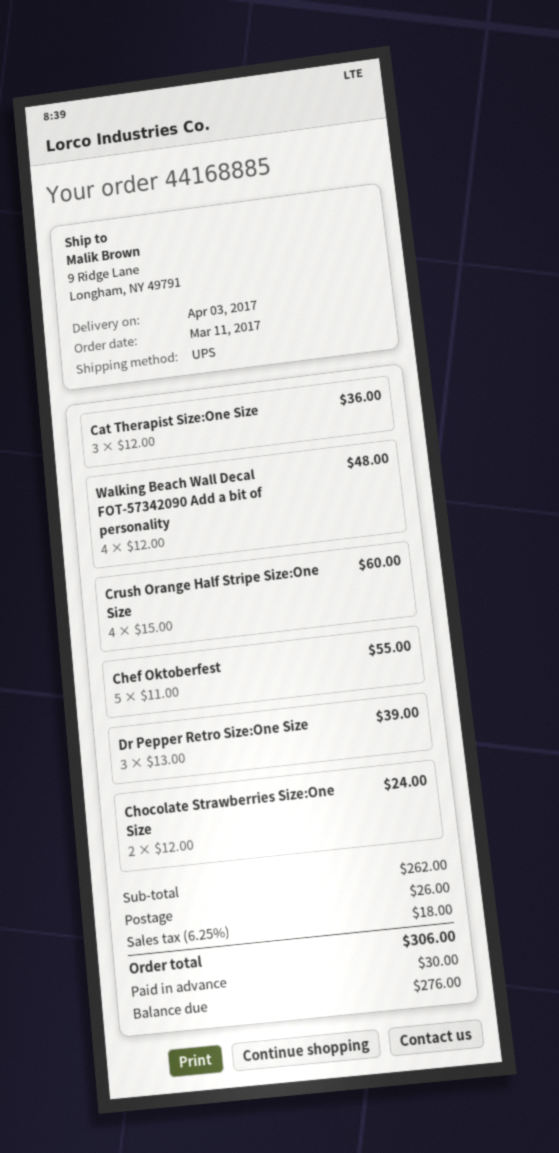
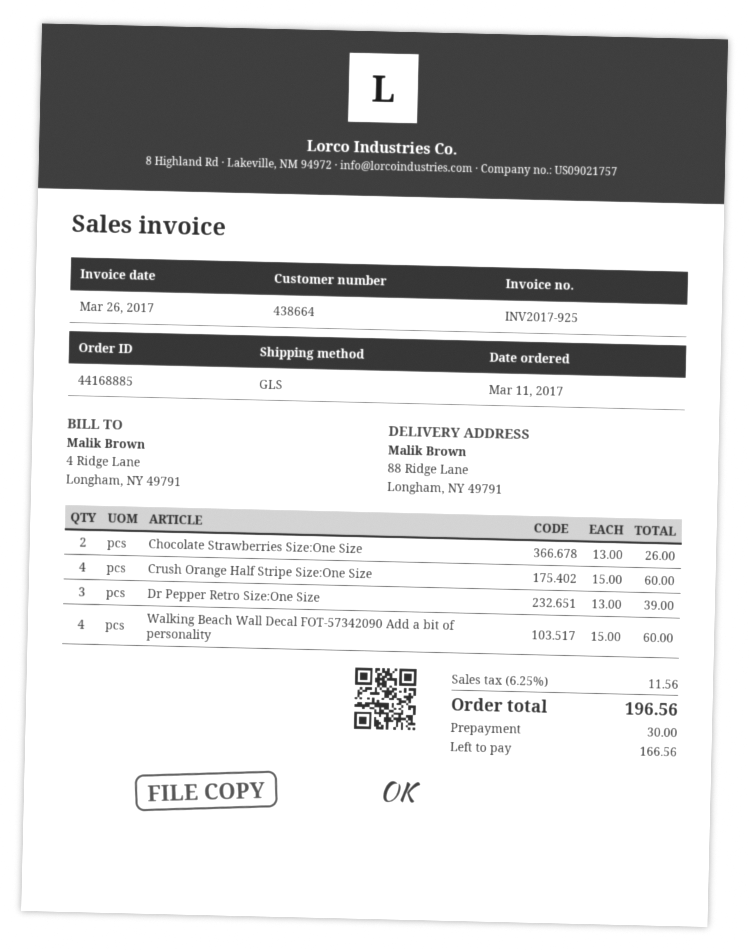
shipping method: UPS -> GLS
ship to: 9 Ridge Lane, Longham, NY 49791 -> 88 Ridge Lane, Longham, NY 49791
Cat Therapist Size:One Size: 3 x 12.00 = 36.00 -> none
Walking Beach Wall Decal FOT-57342090 Add a bit of personality: 4 x 12.00 = 48.00 -> 4 x 15.00 = 60.00
Chef Oktoberfest: 5 x 11.00 = 55.00 -> none
Chocolate Strawberries Size:One Size: 2 x 12.00 = 24.00 -> 2 x 13.00 = 26.00
shipping: 26.00 -> none
tax: 6.25% = 18.00 -> 6.25% = 11.56
total: 306.00 -> 196.56
balance: 276.00 -> 166.56

